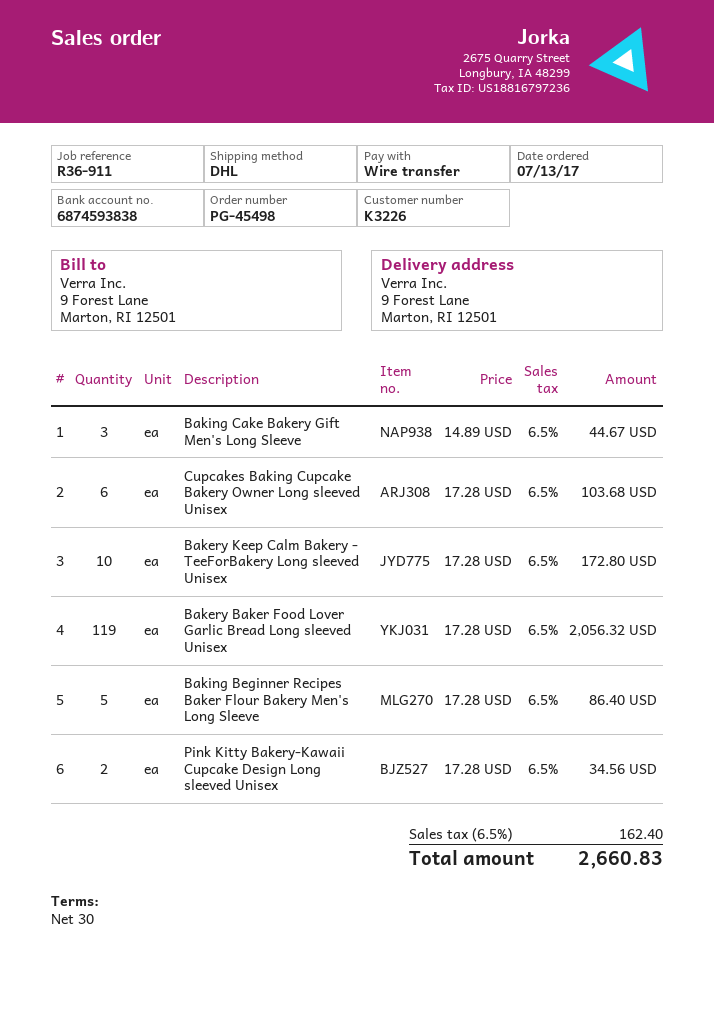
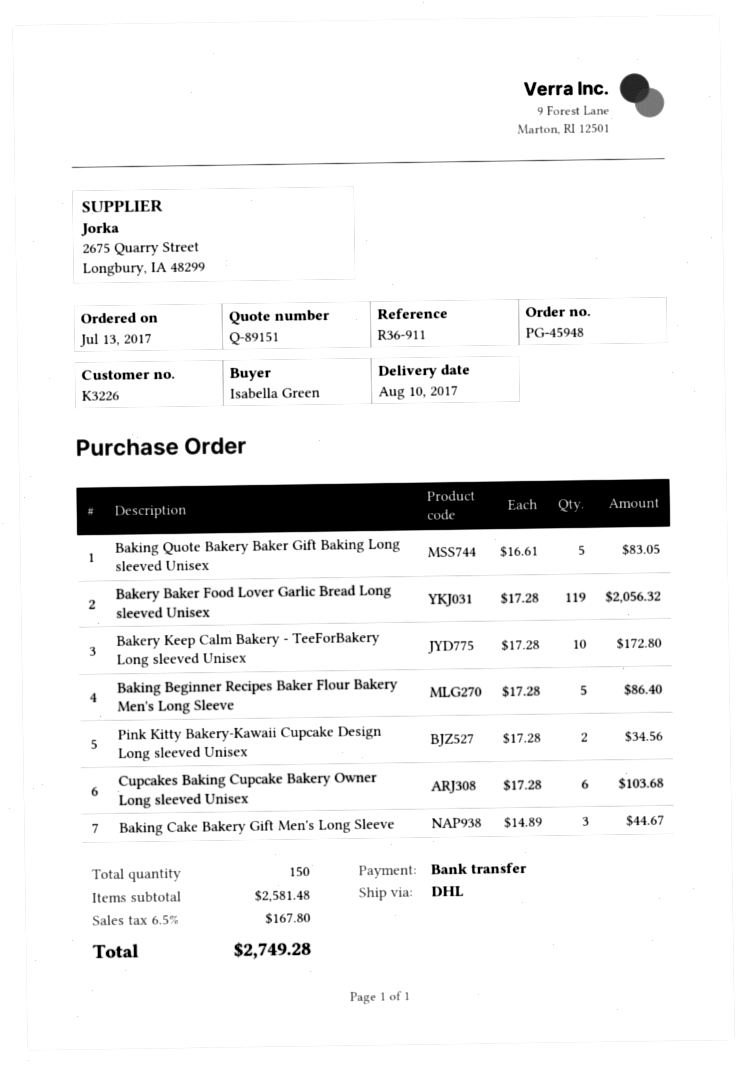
order number: PG-45498 -> PG-45948
Baking Quote Bakery Baker Gift Baking Long sleeved Unisex: none -> 5 x 16.61 = 83.05
tax: 6.5% = 162.40 -> 6.5% = 167.80
total: 2660.83 -> 2749.28

